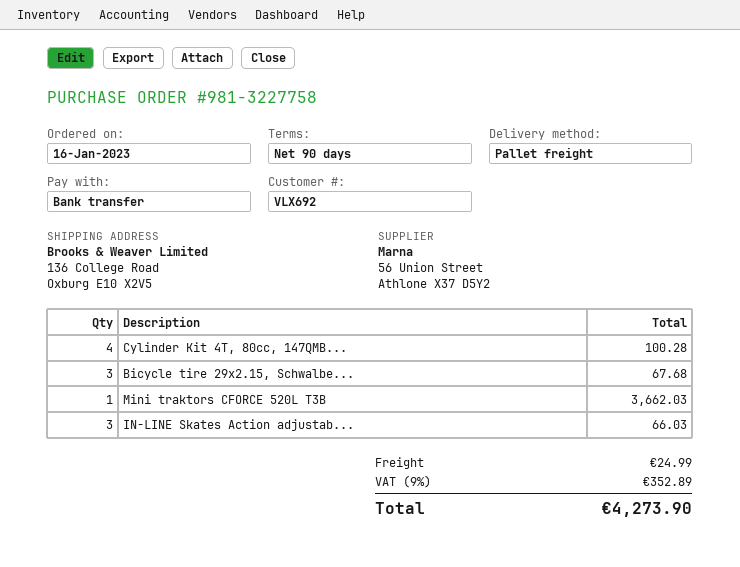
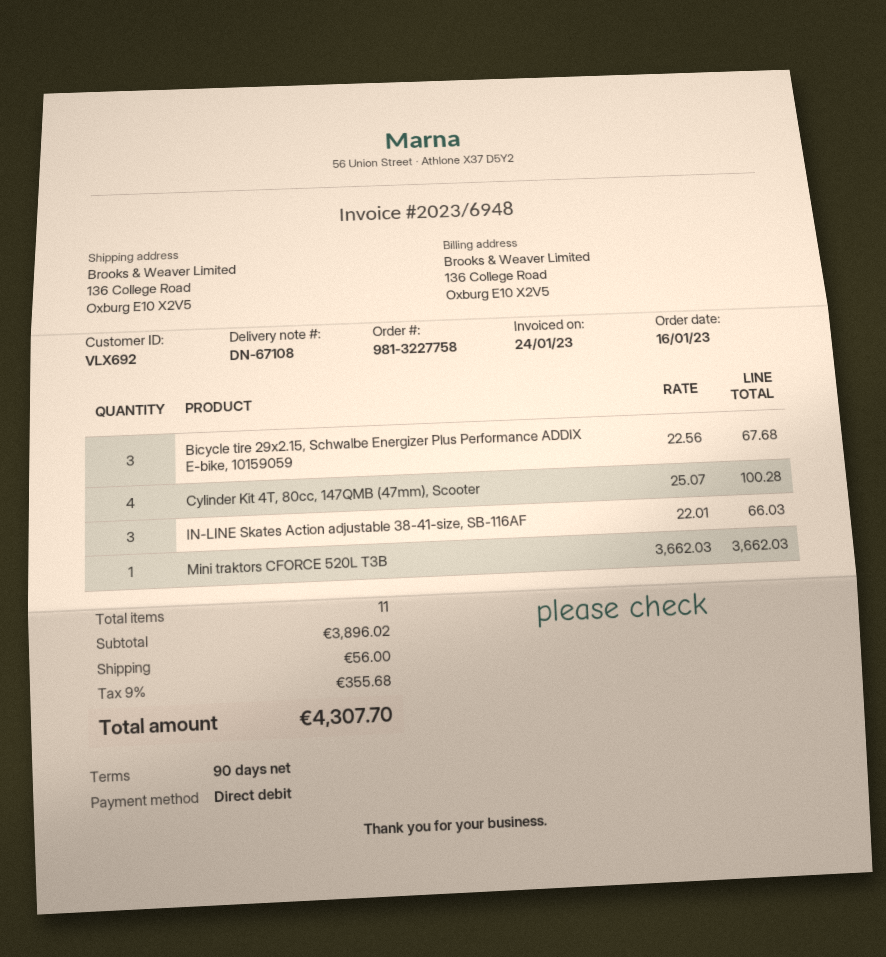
payment method: bank transfer -> direct debit
shipping: 24.99 -> 56.00
tax: 9% = 352.89 -> 9% = 355.68
total: 4273.90 -> 4307.70

